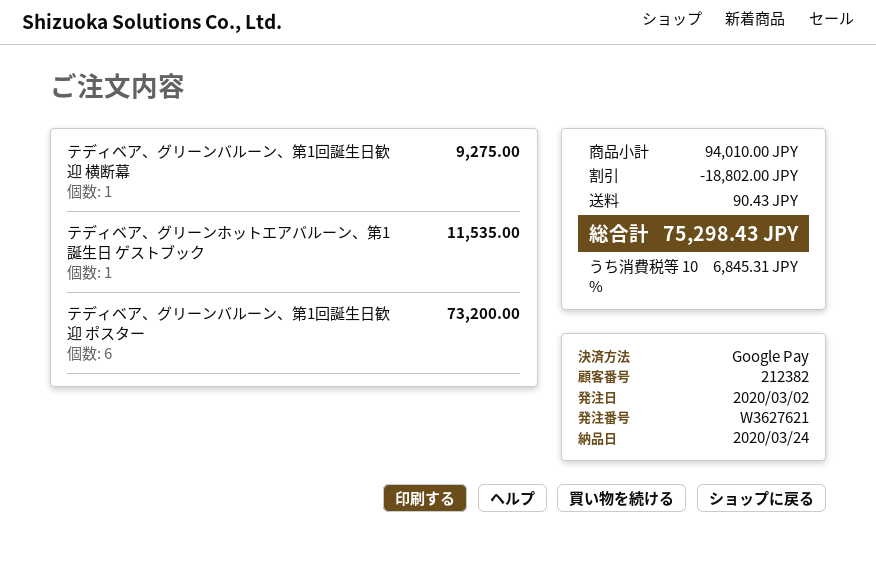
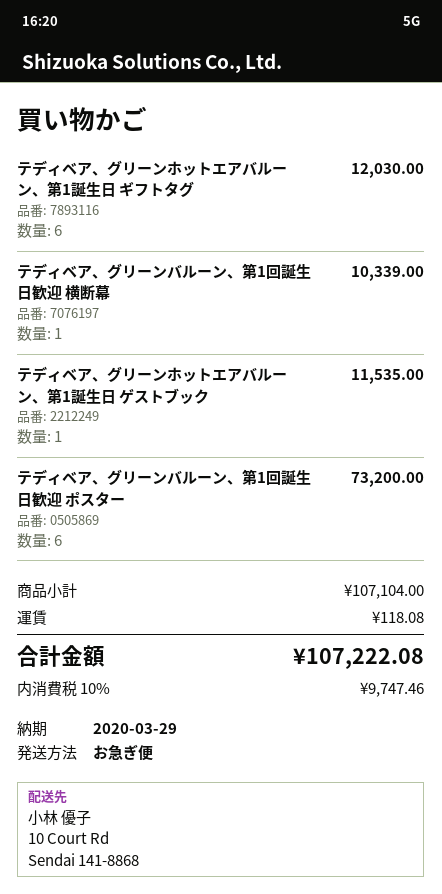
delivery date: 2020-03-24 -> 2020-03-29
テディベア、グリーンバルーン、第1回誕生日歓迎 横断幕: 1 for 9275.00 -> 1 for 10339.00
テディベア、グリーンホットエアバルーン、第1誕生日 ギフトタグ: none -> 6 for 12030.00
subtotal: 94010.00 -> 107104.00
discount: 18802.00 -> none
shipping: 90.43 -> 118.08
tax: 10% = 6845.31 -> 10% = 9747.46
total: 75298.43 -> 107222.08

